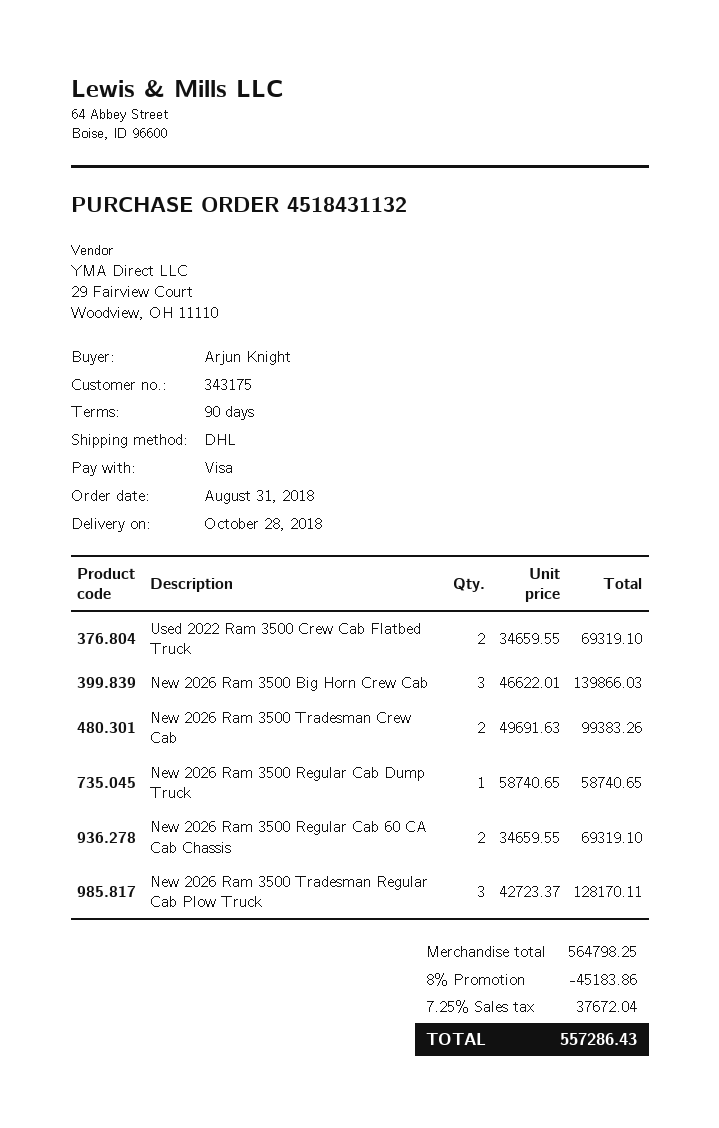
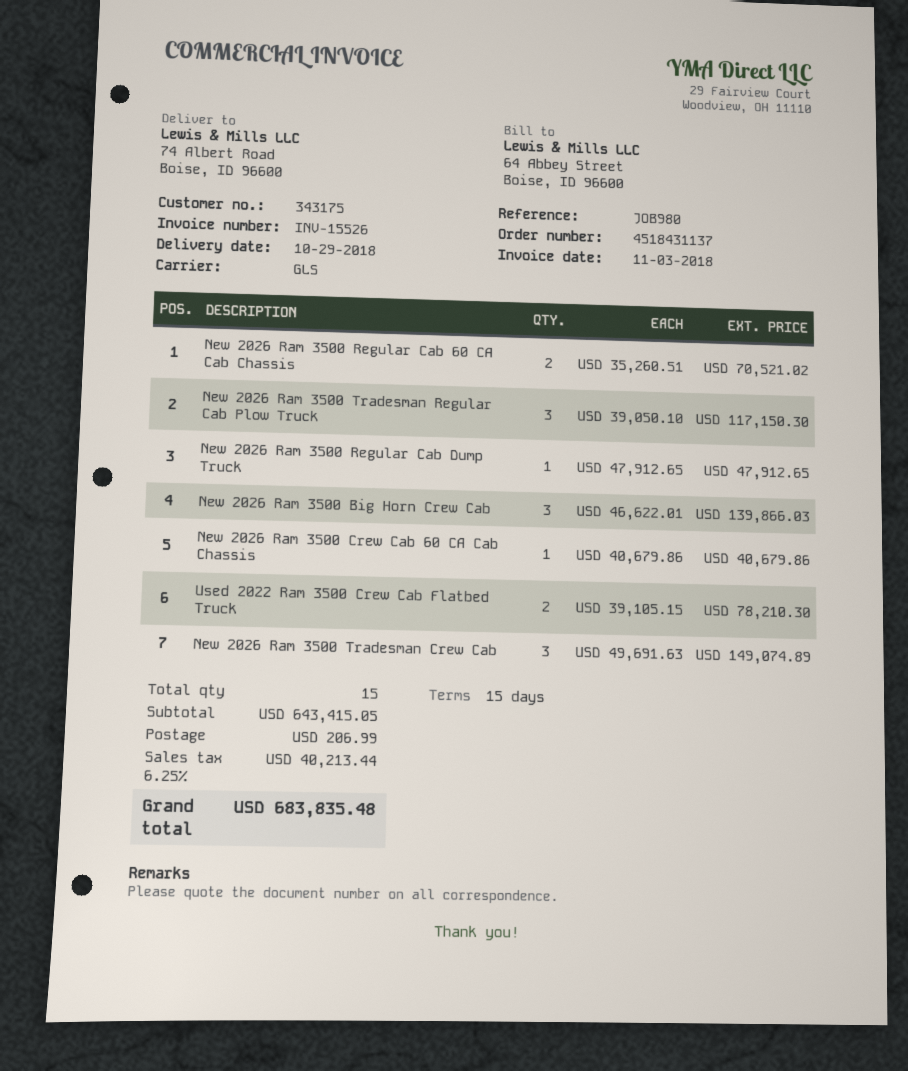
order number: 4518431132 -> 4518431137
delivery date: 2018-10-28 -> 2018-10-29
payment terms: 90 days -> 15 days
shipping method: DHL -> GLS
Used 2022 Ram 3500 Crew Cab Flatbed Truck: 2 x 34659.55 = 69319.10 -> 2 x 39105.15 = 78210.30
New 2026 Ram 3500 Tradesman Crew Cab: 2 x 49691.63 = 99383.26 -> 3 x 49691.63 = 149074.89
New 2026 Ram 3500 Regular Cab Dump Truck: 1 x 58740.65 = 58740.65 -> 1 x 47912.65 = 47912.65
New 2026 Ram 3500 Regular Cab 60 CA Cab Chassis: 2 x 34659.55 = 69319.10 -> 2 x 35260.51 = 70521.02
New 2026 Ram 3500 Tradesman Regular Cab Plow Truck: 3 x 42723.37 = 128170.11 -> 3 x 39050.10 = 117150.30
New 2026 Ram 3500 Crew Cab 60 CA Cab Chassis: none -> 1 x 40679.86 = 40679.86
subtotal: 564798.25 -> 643415.05
discount: 8% = 45183.86 -> none
shipping: none -> 206.99
tax: 7.25% = 37672.04 -> 6.25% = 40213.44
total: 557286.43 -> 683835.48

